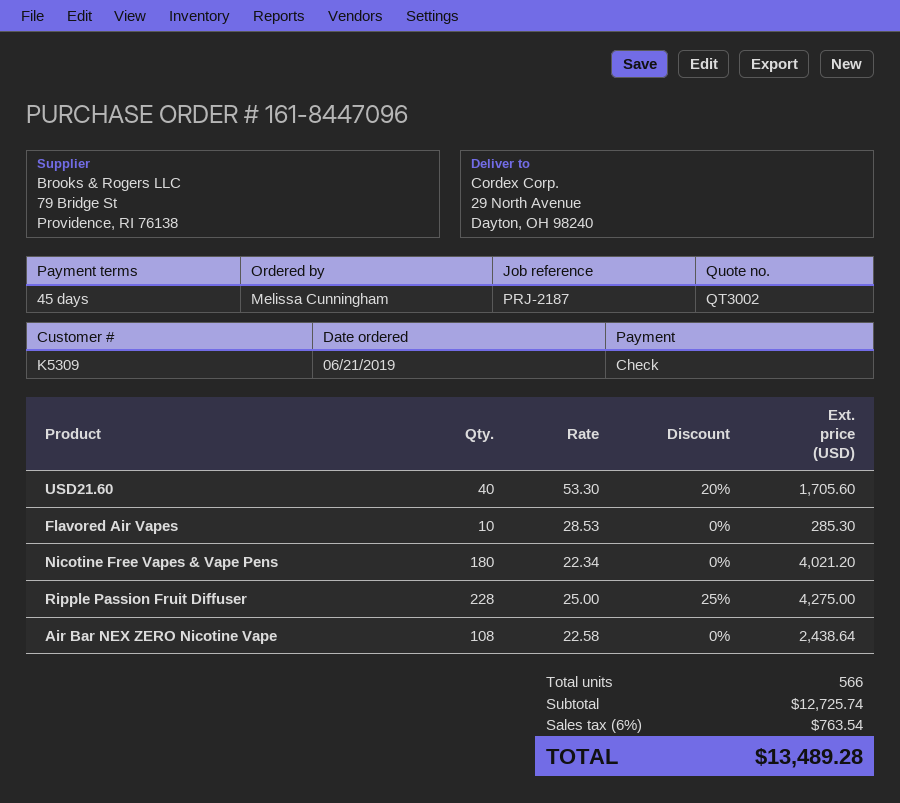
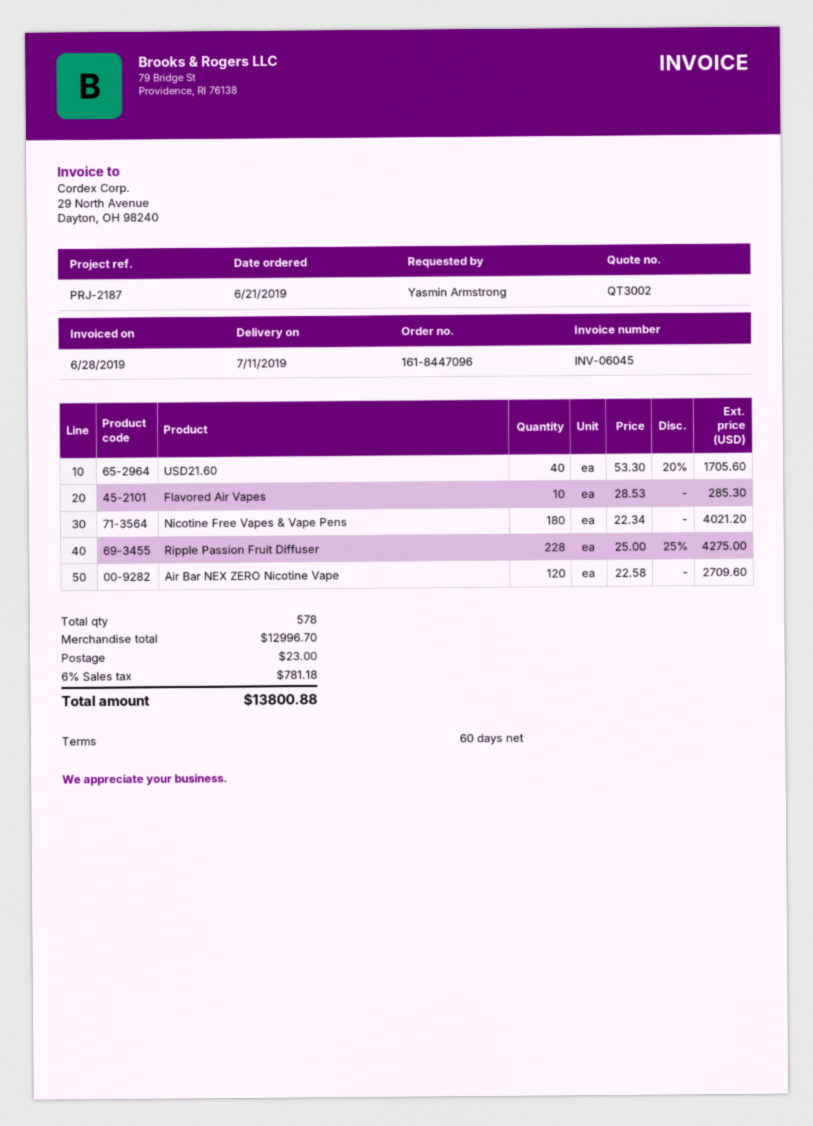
payment terms: 45 days -> 60 days
ordered by: Melissa Cunningham -> Yasmin Armstrong
Air Bar NEX ZERO Nicotine Vape: 108 x 22.58 = 2438.64 -> 120 x 22.58 = 2709.60
total quantity: 566 -> 578
subtotal: 12725.74 -> 12996.70
shipping: none -> 23.00
tax: 6% = 763.54 -> 6% = 781.18
total: 13489.28 -> 13800.88

